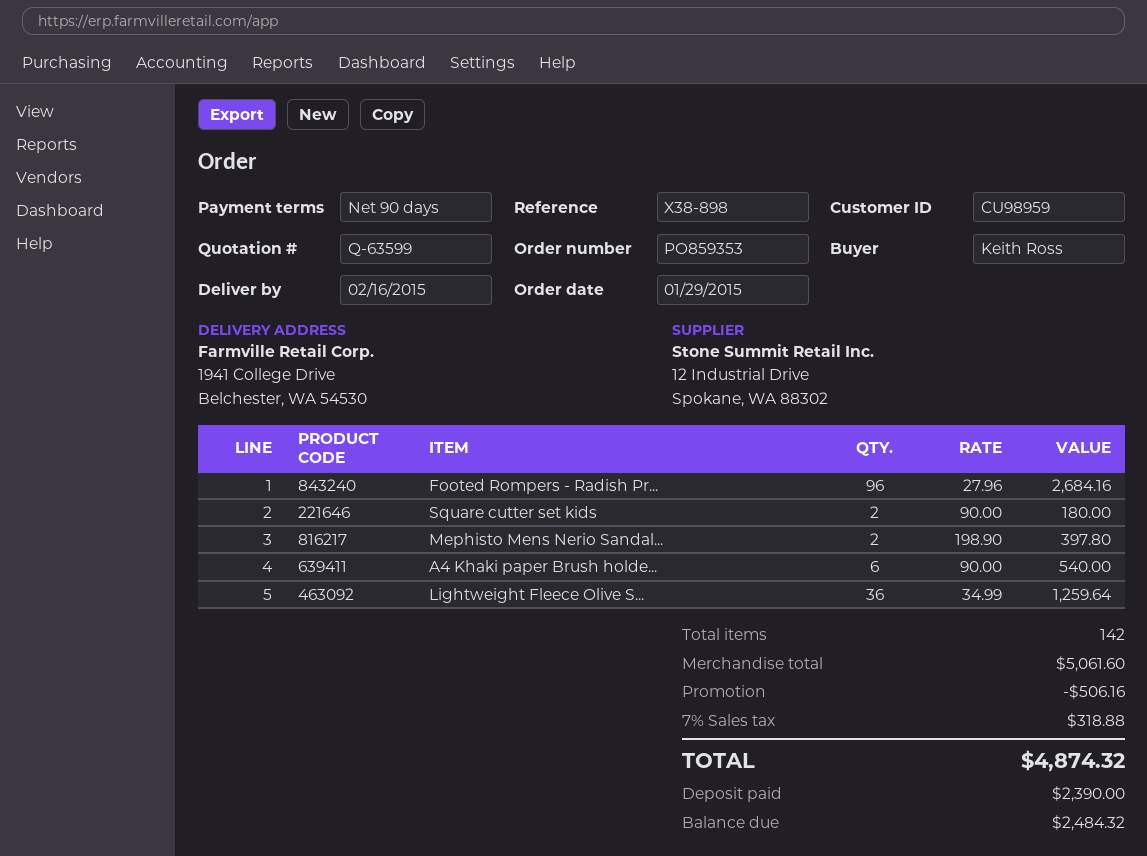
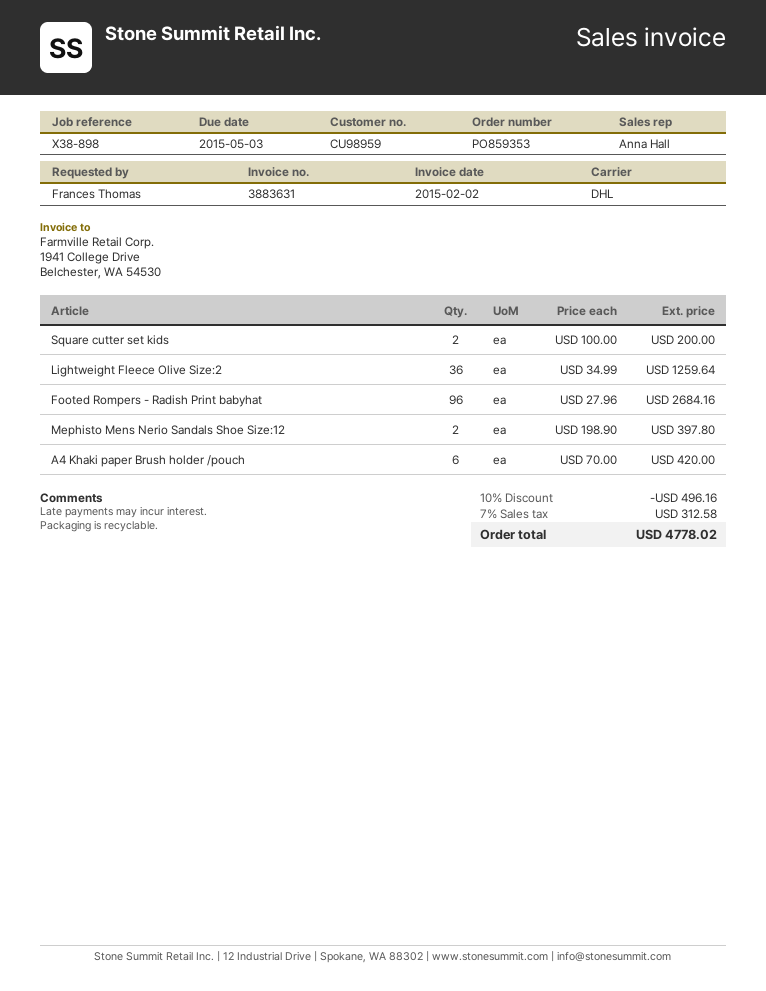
ordered by: Keith Ross -> Frances Thomas
Square cutter set kids: 2 x 90.00 = 180.00 -> 2 x 100.00 = 200.00
A4 Khaki paper Brush holde...: 6 x 90.00 = 540.00 -> 6 x 70.00 = 420.00
discount: 506.16 -> 496.16
tax: 7% = 318.88 -> 7% = 312.58
total: 4874.32 -> 4778.02

